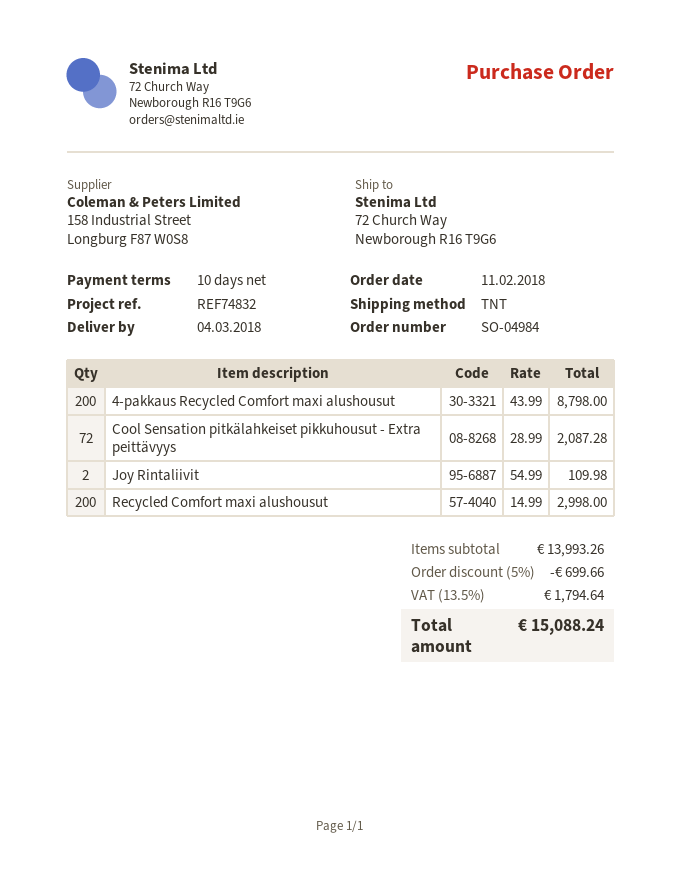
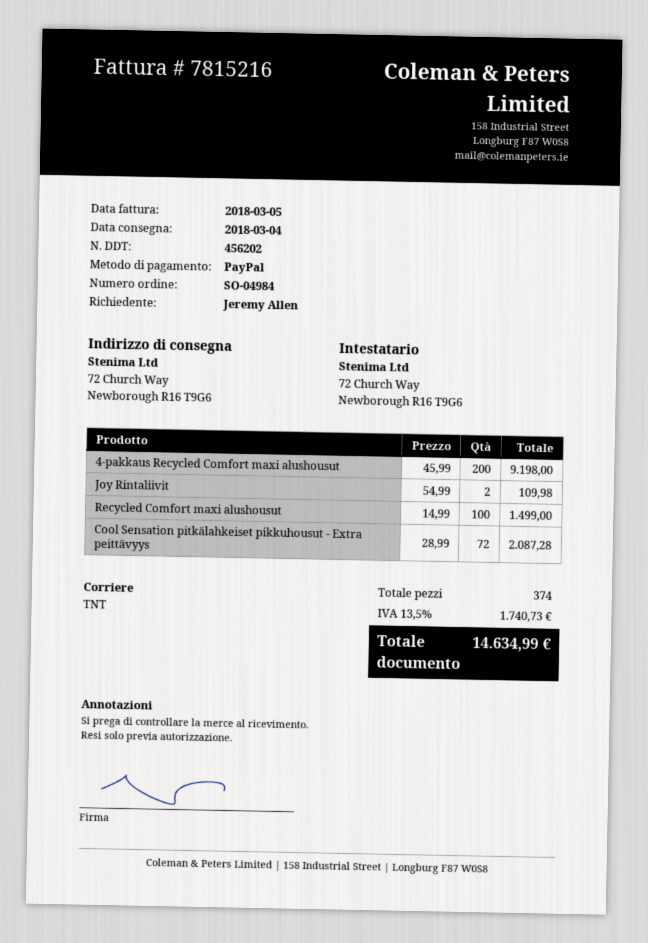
4-pakkaus Recycled Comfort maxi alushousut: 200 x 43.99 = 8798.00 -> 200 x 45.99 = 9198.00
Recycled Comfort maxi alushousut: 200 x 14.99 = 2998.00 -> 100 x 14.99 = 1499.00
discount: 5% = 699.66 -> none
tax: 13.5% = 1794.64 -> 13.5% = 1740.73
total: 15088.24 -> 14634.99

